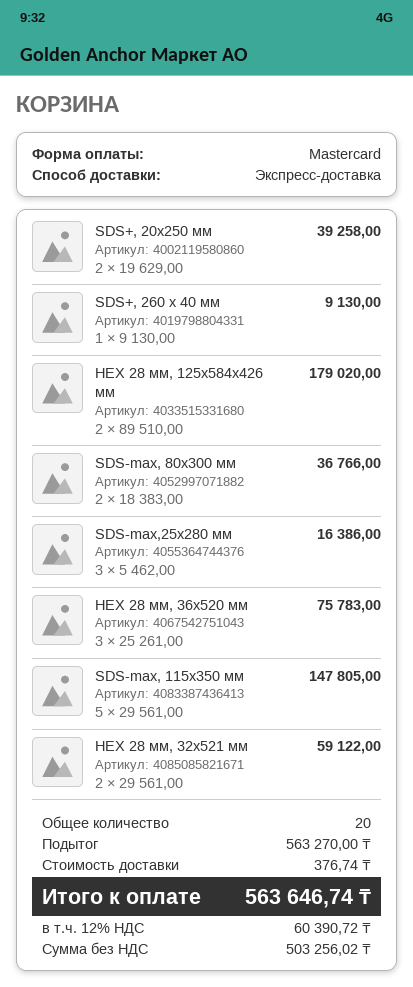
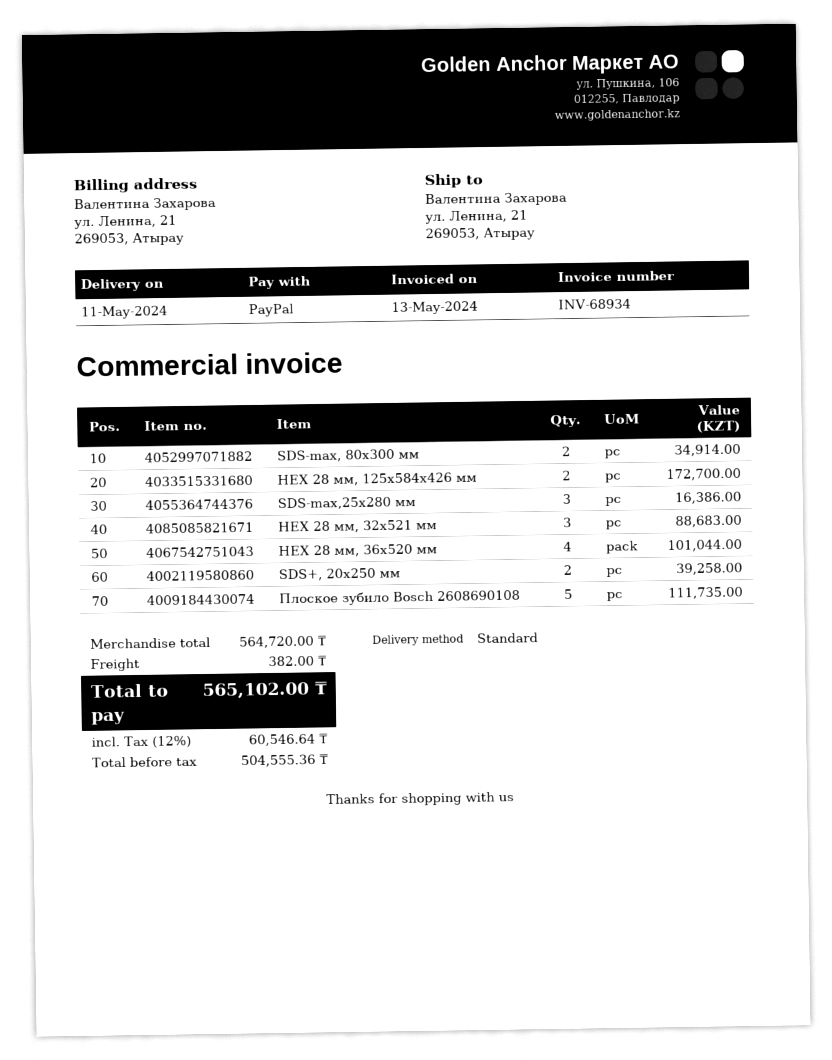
payment method: Mastercard -> PayPal
shipping method: express -> standard
SDS+, 260 x 40 мм: 1 for 9130.00 -> none
HEX 28 мм, 125х584х426 мм: 2 for 179020.00 -> 2 for 172700.00
SDS-max, 80х300 мм: 2 for 36766.00 -> 2 for 34914.00
HEX 28 мм, 36х520 мм: 3 for 75783.00 -> 4 for 101044.00
SDS-max, 115х350 мм: 5 for 147805.00 -> none
HEX 28 мм, 32х521 мм: 2 for 59122.00 -> 3 for 88683.00
Плоское зубило Bosch 2608690108: none -> 5 for 111735.00
subtotal: 563270.00 -> 564720.00
shipping: 376.74 -> 382.00
net: 503256.02 -> 504555.36
tax: 12% = 60390.72 -> 12% = 60546.64
total: 563646.74 -> 565102.00

